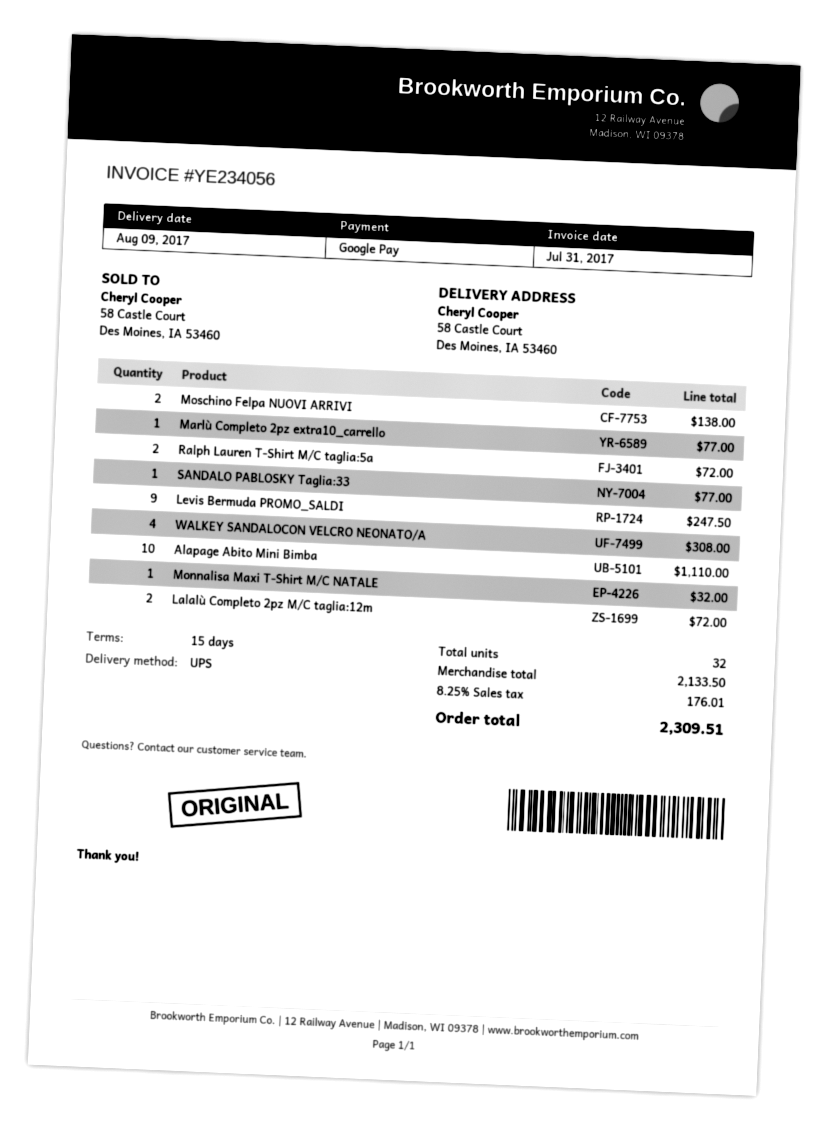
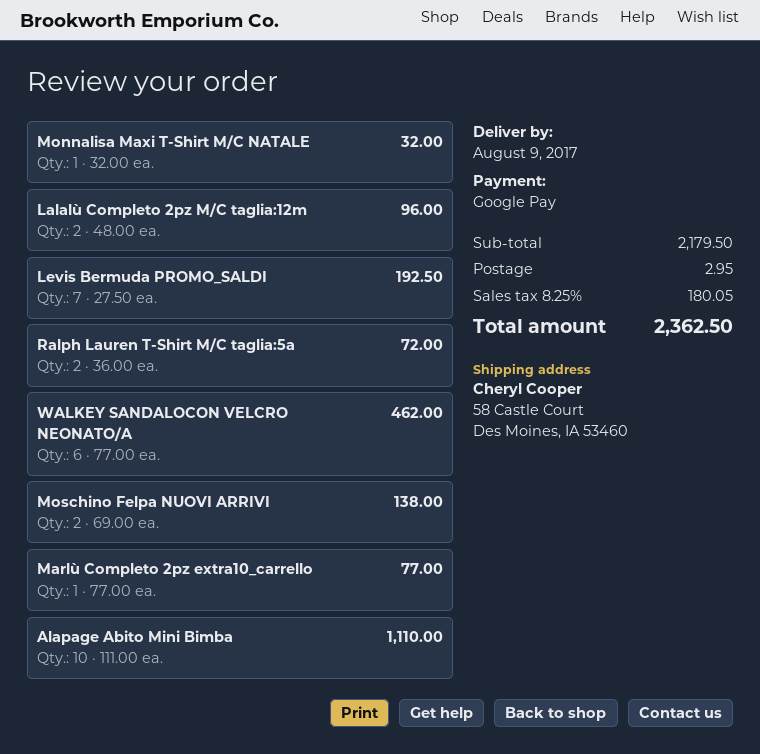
SANDALO PABLOSKY Taglia:33: 1 for 77.00 -> none
Levis Bermuda PROMO_SALDI: 9 for 247.50 -> 7 for 192.50
WALKEY SANDALOCON VELCRO NEONATO/A: 4 for 308.00 -> 6 for 462.00
Lalalù Completo 2pz M/C taglia:12m: 2 for 72.00 -> 2 for 96.00
subtotal: 2133.50 -> 2179.50
shipping: none -> 2.95
tax: 8.25% = 176.01 -> 8.25% = 180.05
total: 2309.51 -> 2362.50

